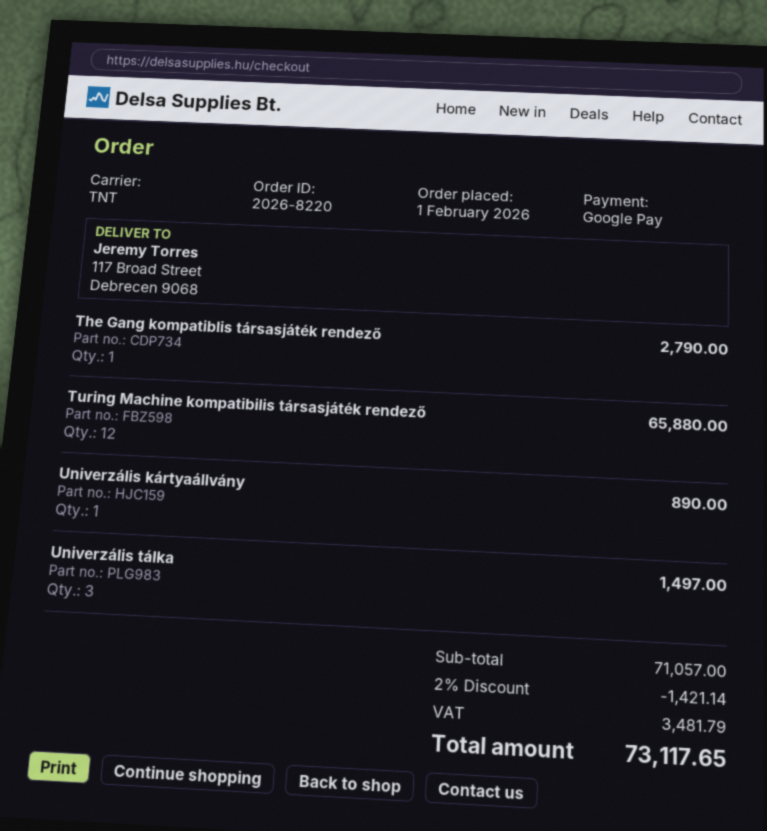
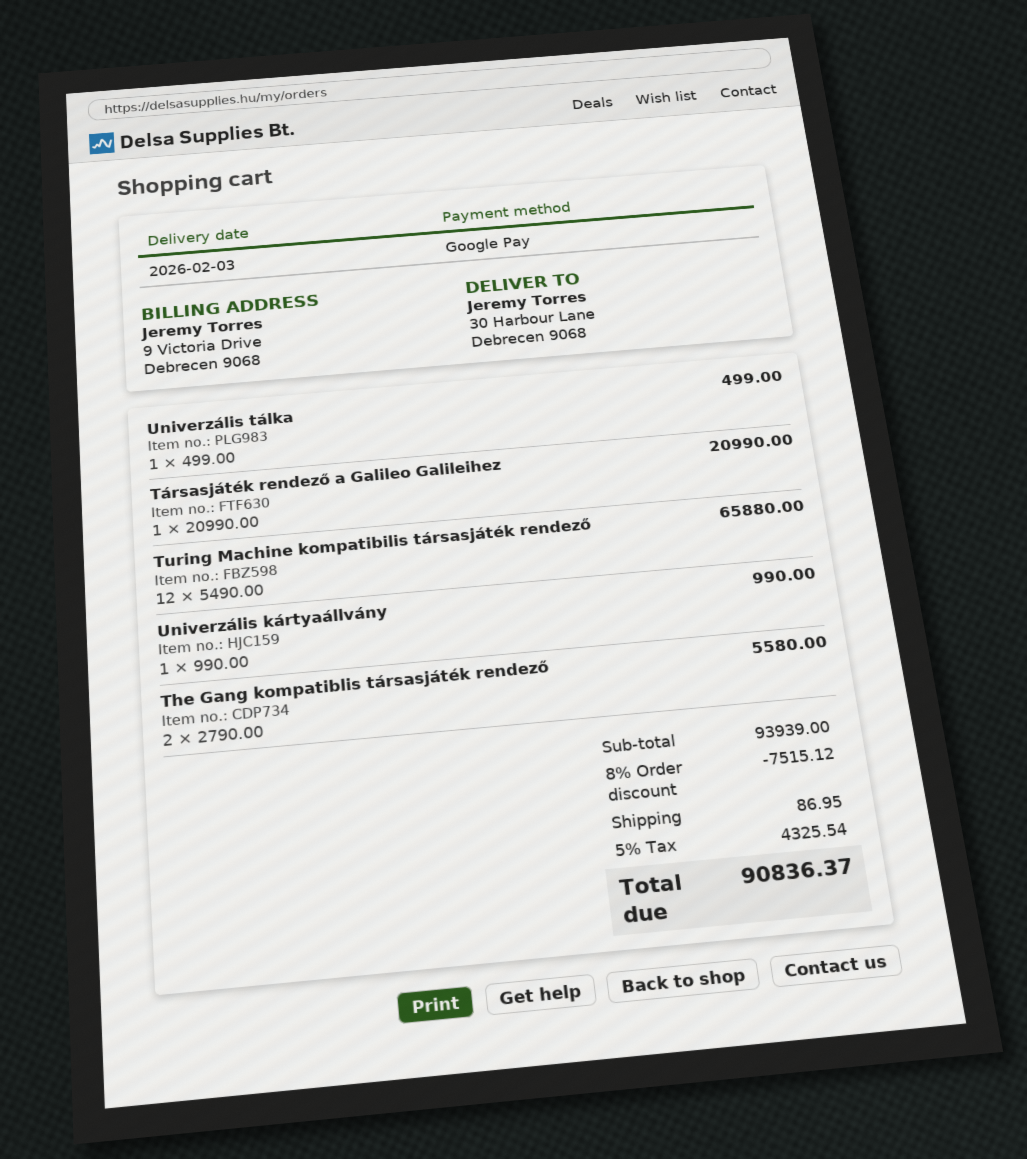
ship to: 117 Broad Street, Debrecen 9068 -> 30 Harbour Lane, Debrecen 9068
The Gang kompatiblis társasjáték rendező: 1 for 2790.00 -> 2 for 5580.00
Univerzális kártyaállvány: 1 for 890.00 -> 1 for 990.00
Univerzális tálka: 3 for 1497.00 -> 1 for 499.00
Társasjáték rendező a Galileo Galileihez: none -> 1 for 20990.00
subtotal: 71057.00 -> 93939.00
discount: 2% = 1421.14 -> 8% = 7515.12
shipping: none -> 86.95
tax: 3481.79 -> 4325.54
total: 73117.65 -> 90836.37

